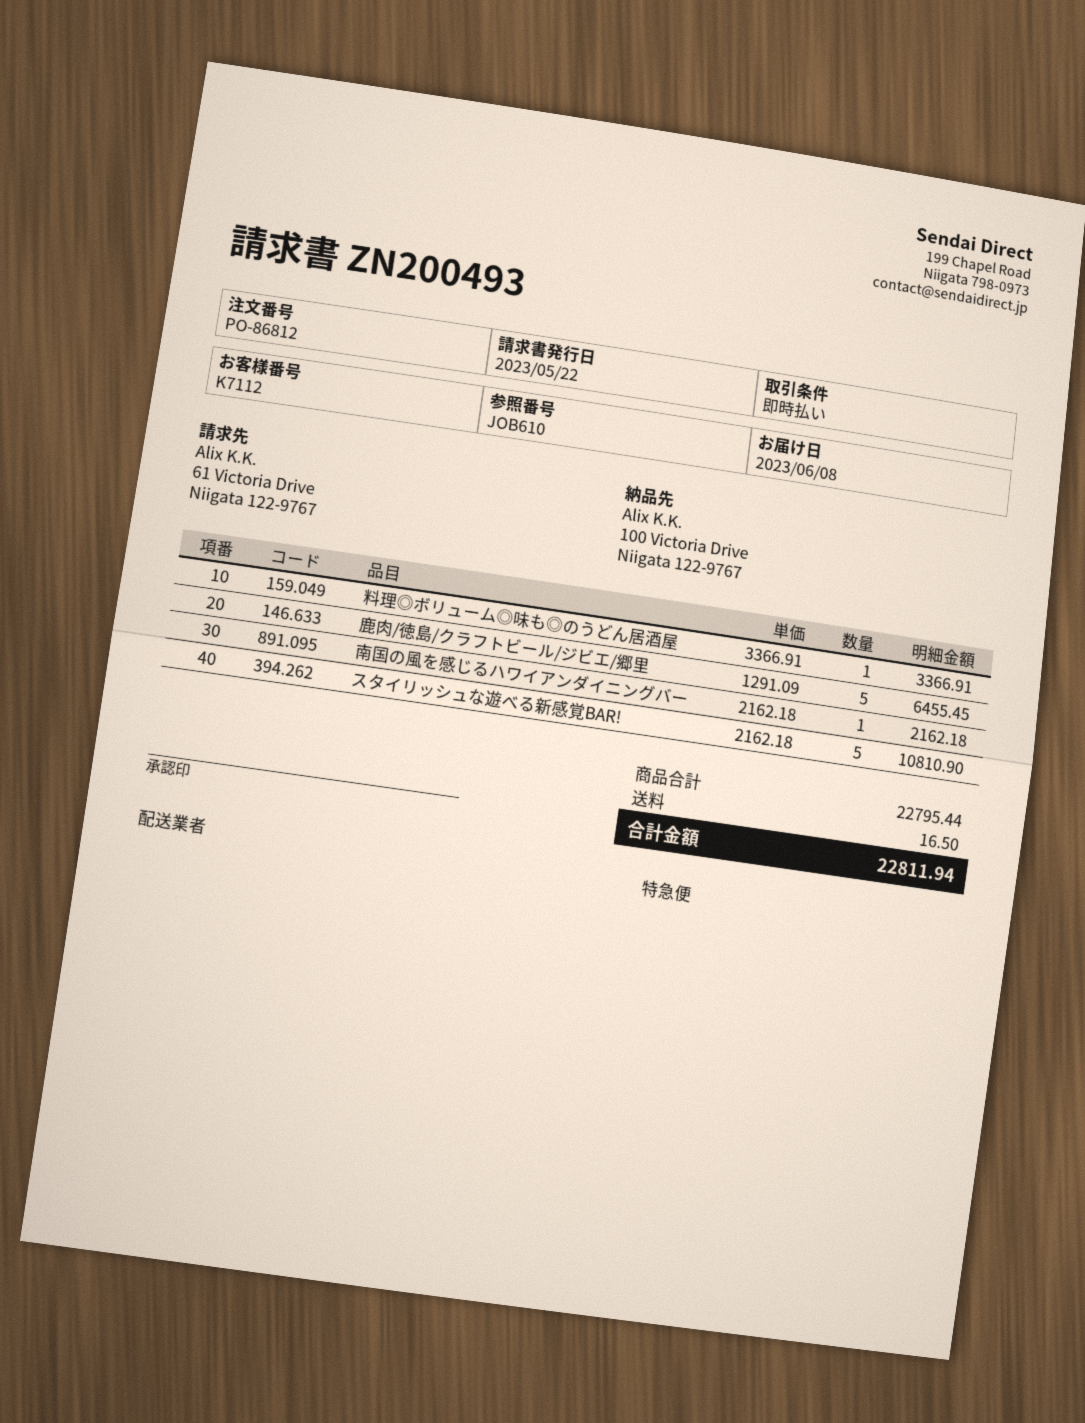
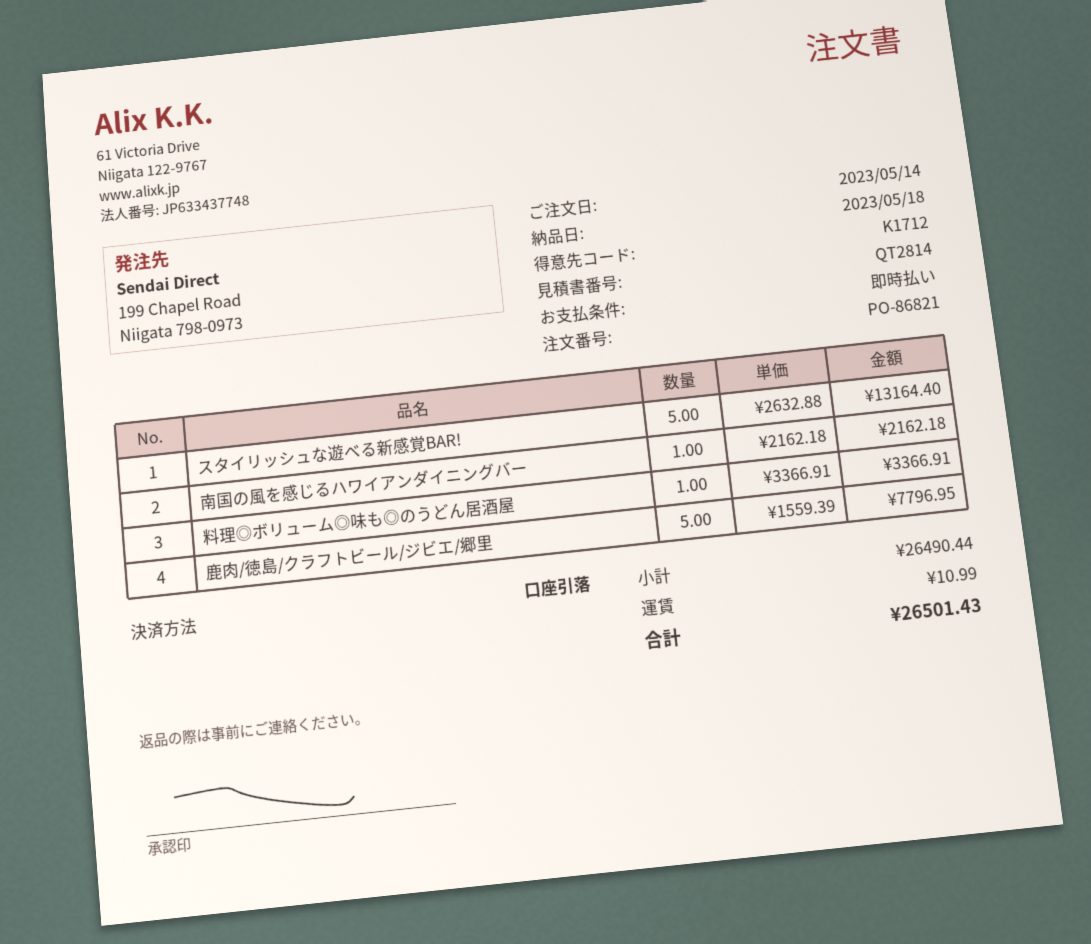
order number: PO-86812 -> PO-86821
delivery date: 2023-06-08 -> 2023-05-18
customer number: K7112 -> K1712
鹿肉/徳島/クラフトビール/ジビエ/郷里: 5 x 1291.09 = 6455.45 -> 5 x 1559.39 = 7796.95
スタイリッシュな遊べる新感覚BAR!: 5 x 2162.18 = 10810.90 -> 5 x 2632.88 = 13164.40
subtotal: 22795.44 -> 26490.44
shipping: 16.50 -> 10.99
total: 22811.94 -> 26501.43

